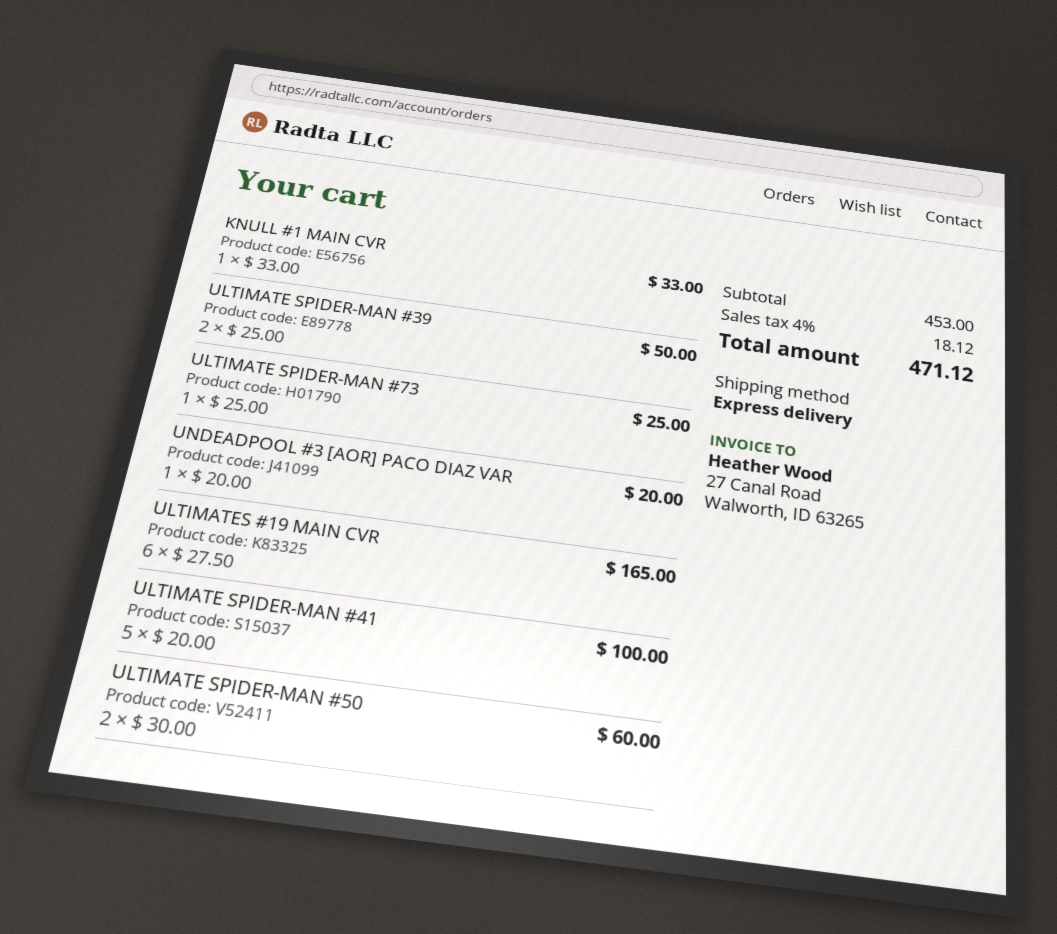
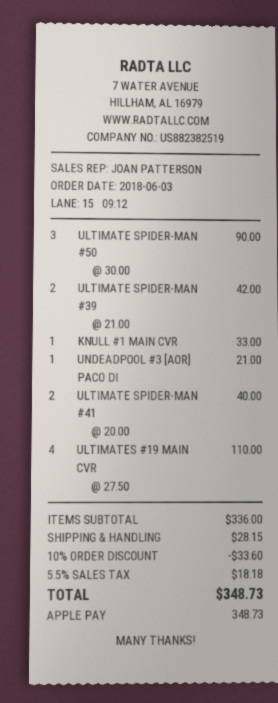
ULTIMATE SPIDER-MAN #39: 2 x 25.00 = 50.00 -> 2 x 21.00 = 42.00
ULTIMATE SPIDER-MAN #73: 1 x 25.00 = 25.00 -> none
UNDEADPOOL #3 [AOR] PACO DIAZ VAR: 1 x 20.00 = 20.00 -> 1 x 21.00 = 21.00
ULTIMATES #19 MAIN CVR: 6 x 27.50 = 165.00 -> 4 x 27.50 = 110.00
ULTIMATE SPIDER-MAN #41: 5 x 20.00 = 100.00 -> 2 x 20.00 = 40.00
ULTIMATE SPIDER-MAN #50: 2 x 30.00 = 60.00 -> 3 x 30.00 = 90.00
subtotal: 453.00 -> 336.00
discount: none -> 10% = 33.60
shipping: none -> 28.15
tax: 4% = 18.12 -> 5.5% = 18.18
total: 471.12 -> 348.73

